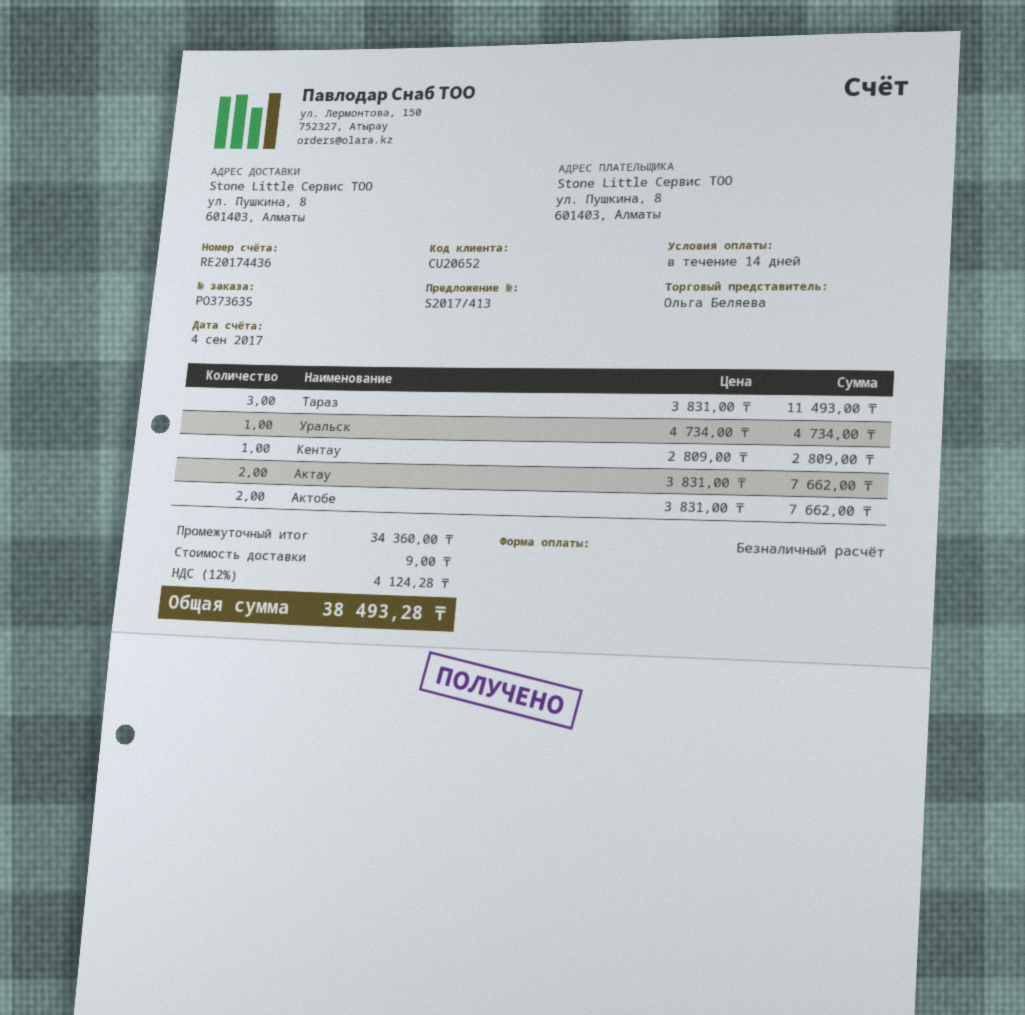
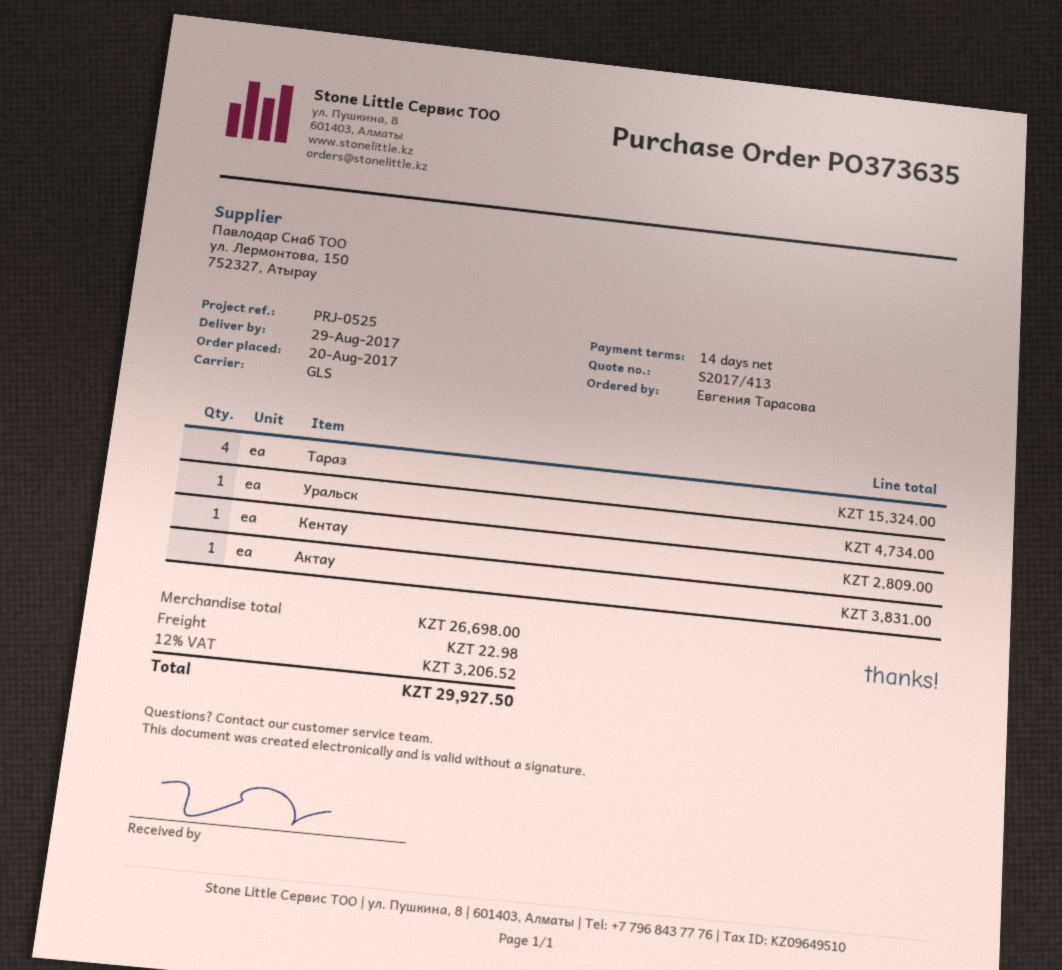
Тараз: 3 for 11493.00 -> 4 for 15324.00
Актау: 2 for 7662.00 -> 1 for 3831.00
Актобе: 2 for 7662.00 -> none
subtotal: 34360.00 -> 26698.00
shipping: 9.00 -> 22.98
tax: 12% = 4124.28 -> 12% = 3206.52
total: 38493.28 -> 29927.50

